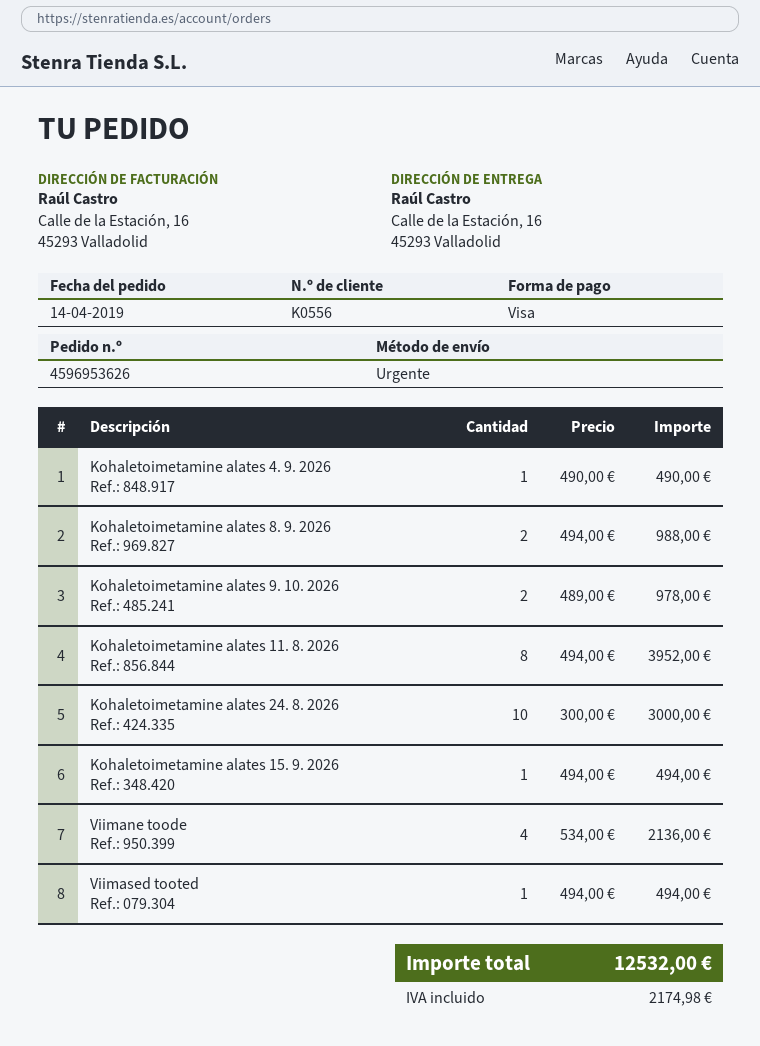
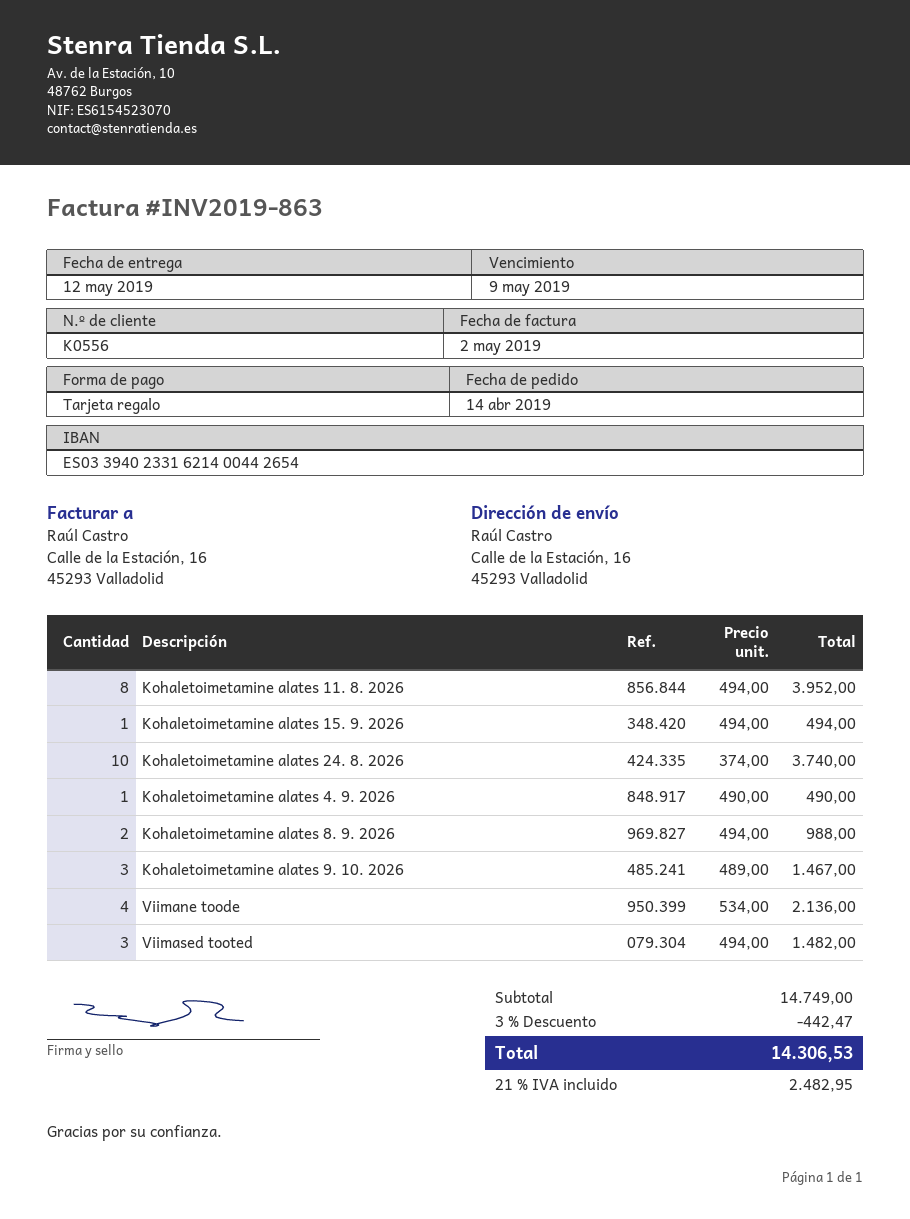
payment method: Visa -> gift card
Kohaletoimetamine alates 9. 10. 2026: 2 x 489.00 = 978.00 -> 3 x 489.00 = 1467.00
Kohaletoimetamine alates 24. 8. 2026: 10 x 300.00 = 3000.00 -> 10 x 374.00 = 3740.00
Viimased tooted: 1 x 494.00 = 494.00 -> 3 x 494.00 = 1482.00
discount: none -> 3% = 442.47
tax: 2174.98 -> 2482.95
total: 12532.00 -> 14306.53

